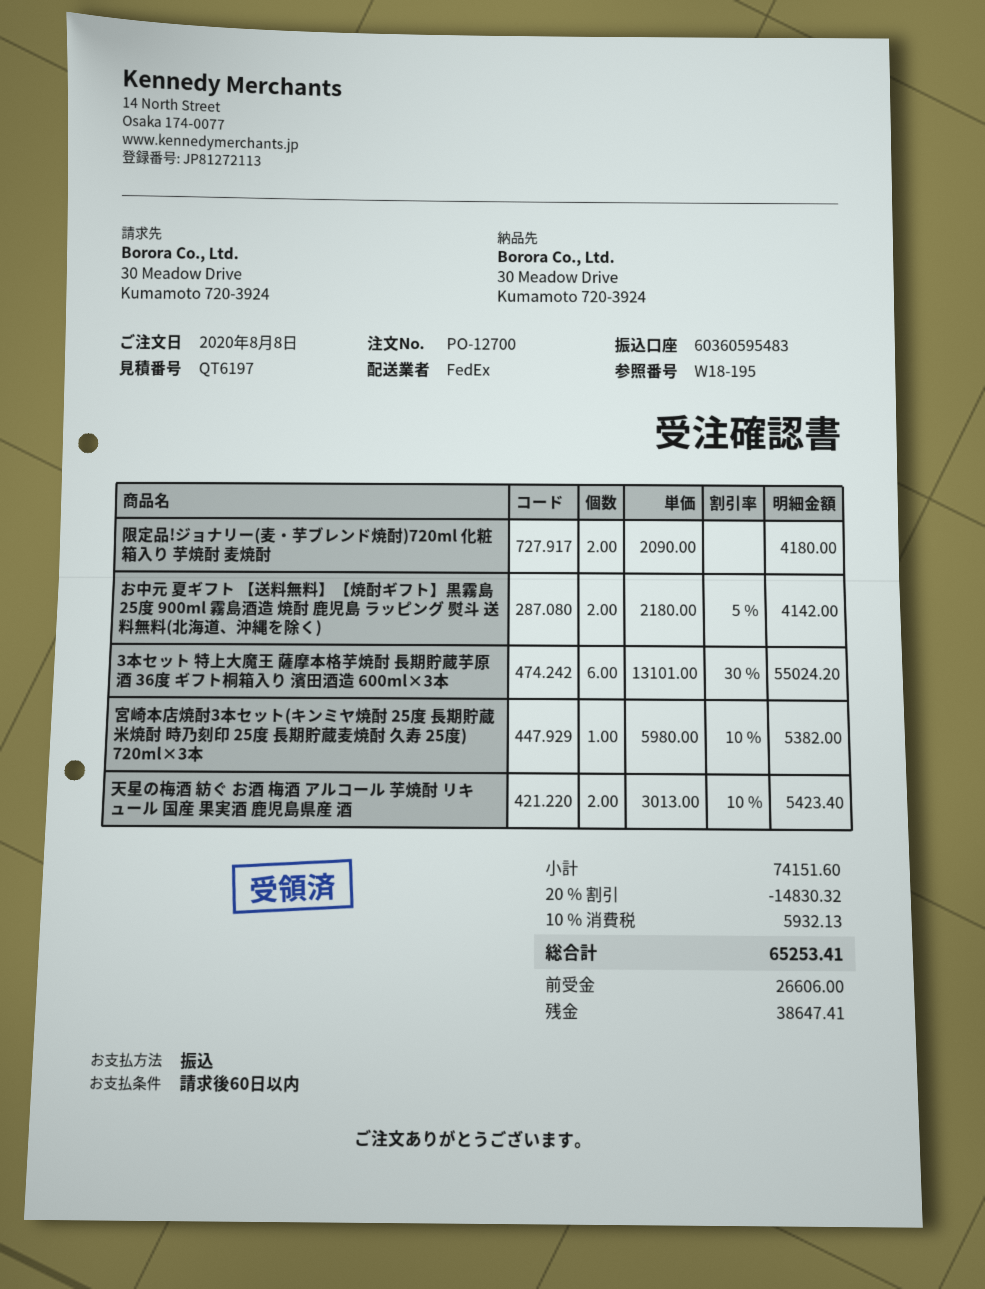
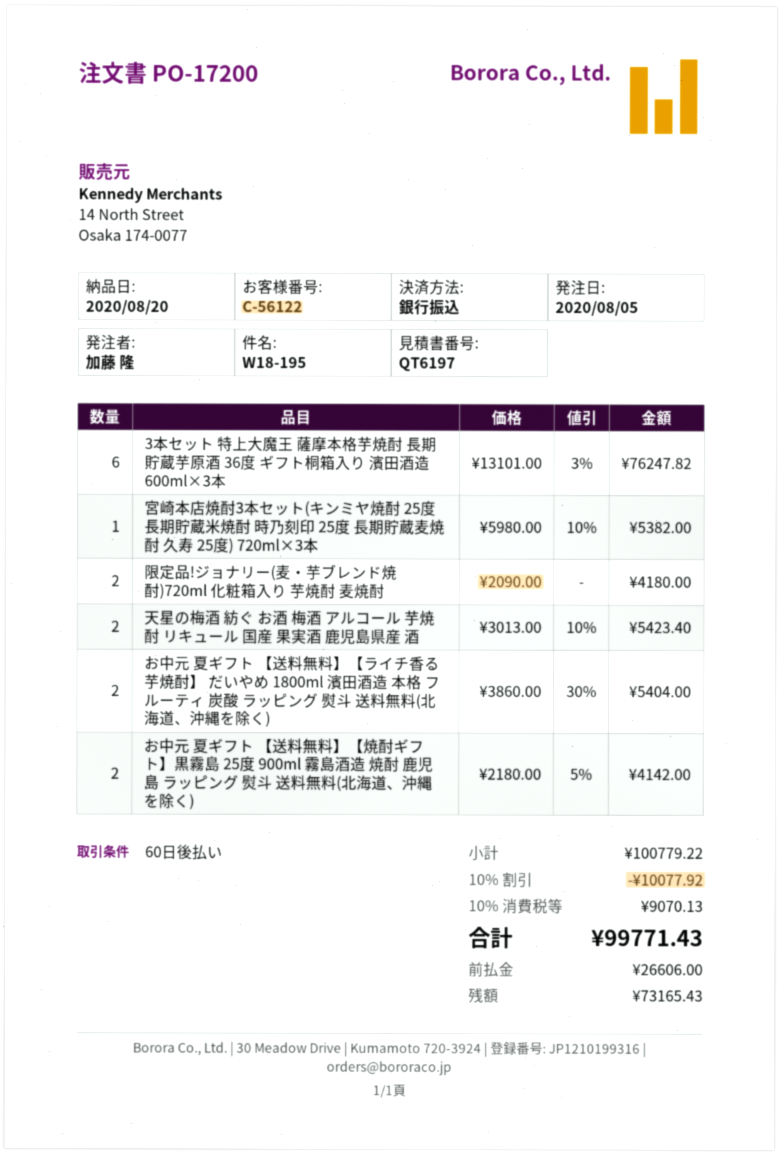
order number: PO-12700 -> PO-17200
order date: 2020-08-08 -> 2020-08-05
3本セット 特上大魔王 薩摩本格芋焼酎 長期貯蔵芋原酒 36度 ギフト桐箱入り 濱田酒造 600ml×3本: 6 x 13101.00 - 30% = 55024.20 -> 6 x 13101.00 - 3% = 76247.82
お中元 夏ギフト 【送料無料】【ライチ香る芋焼酎】 だいやめ 1800ml 濱田酒造 本格 フルーティ 炭酸 ラッピング 熨斗 送料無料(北海道、沖縄を除く): none -> 2 x 3860.00 - 30% = 5404.00
subtotal: 74151.60 -> 100779.22
discount: 20% = 14830.32 -> 10% = 10077.92
tax: 10% = 5932.13 -> 10% = 9070.13
total: 65253.41 -> 99771.43
balance: 38647.41 -> 73165.43

